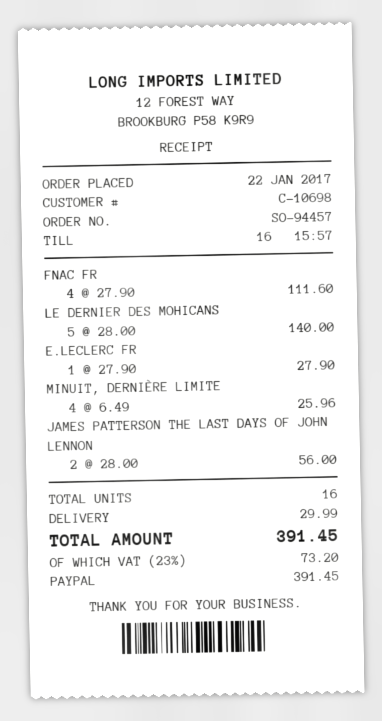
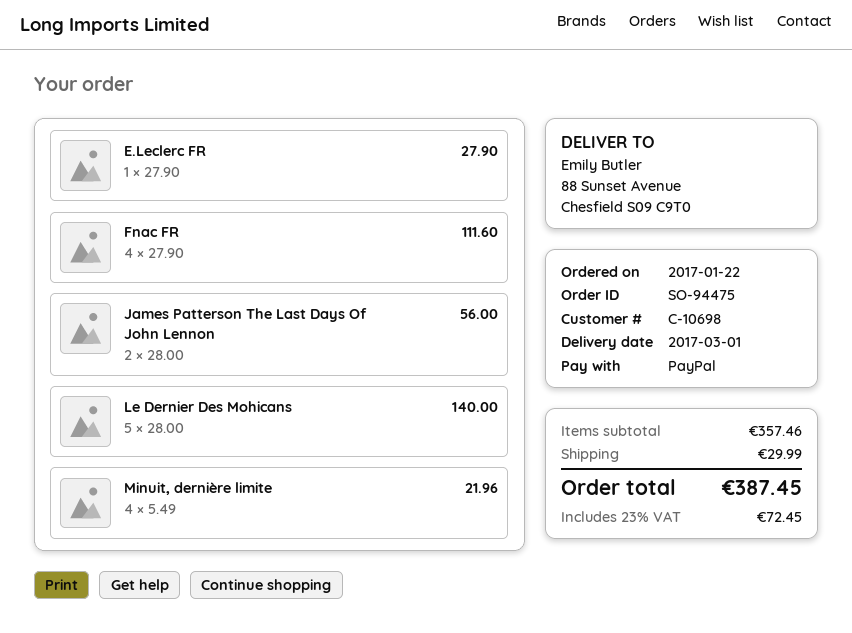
order number: SO-94457 -> SO-94475
MINUIT, DERNIÈRE LIMITE: 4 x 6.49 = 25.96 -> 4 x 5.49 = 21.96
tax: 23% = 73.20 -> 23% = 72.45
total: 391.45 -> 387.45

